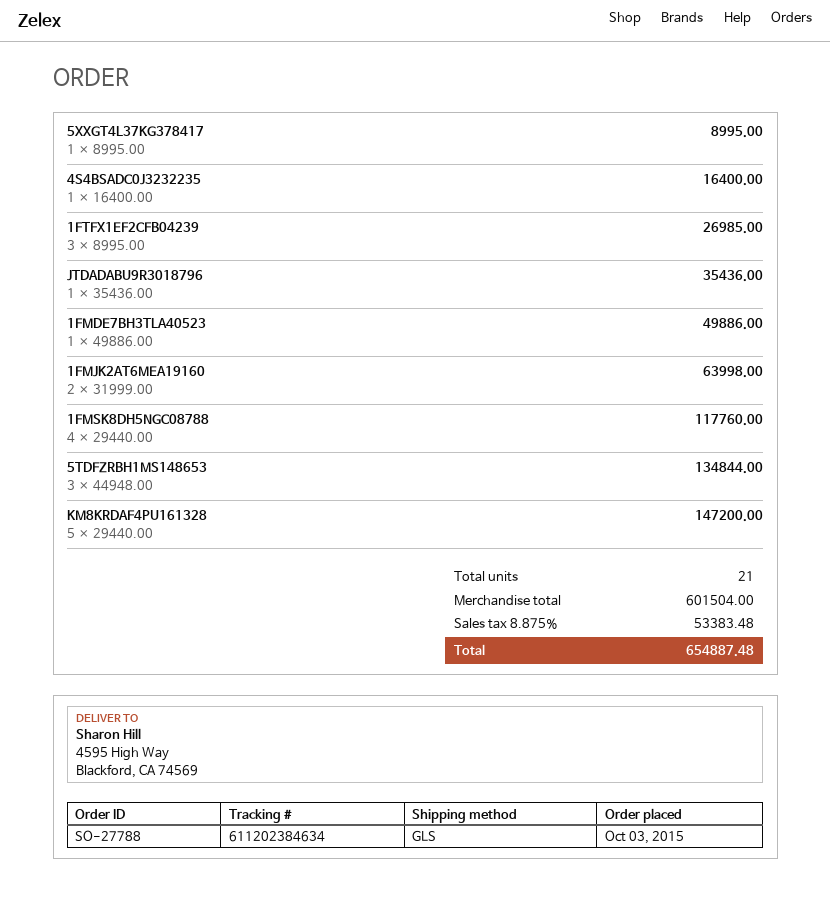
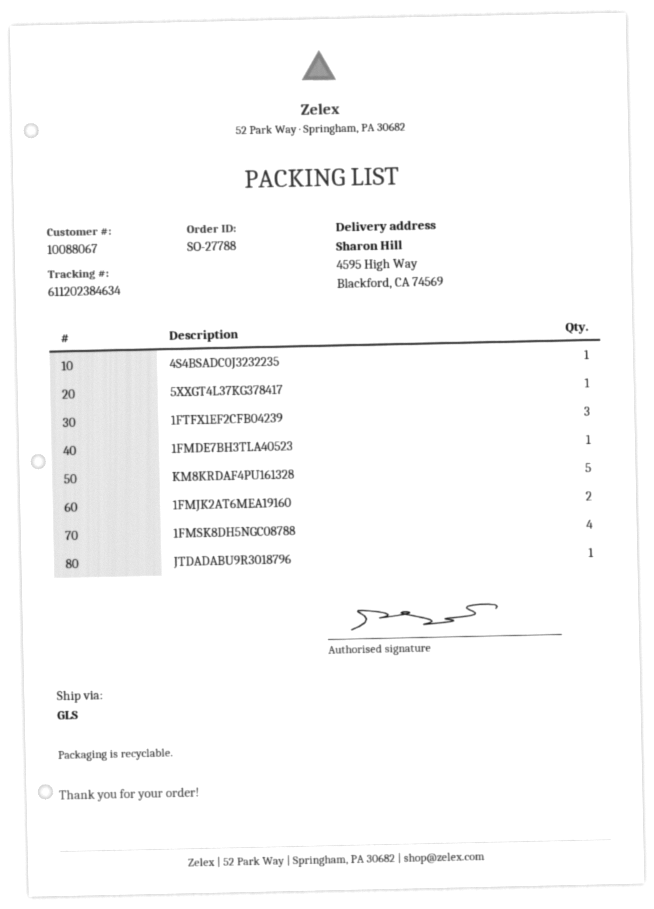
5TDFZRBH1MS148653: 3 -> none

